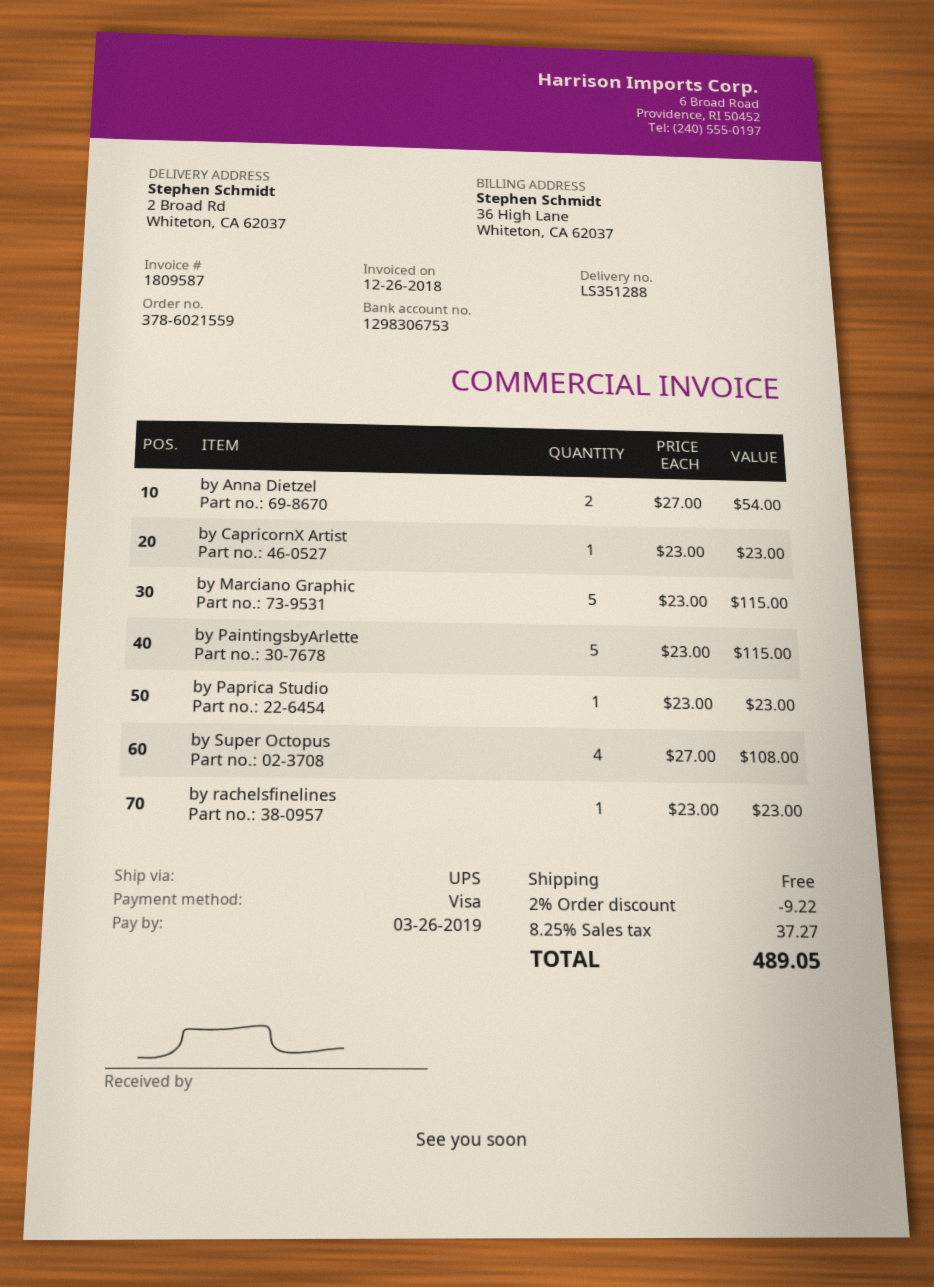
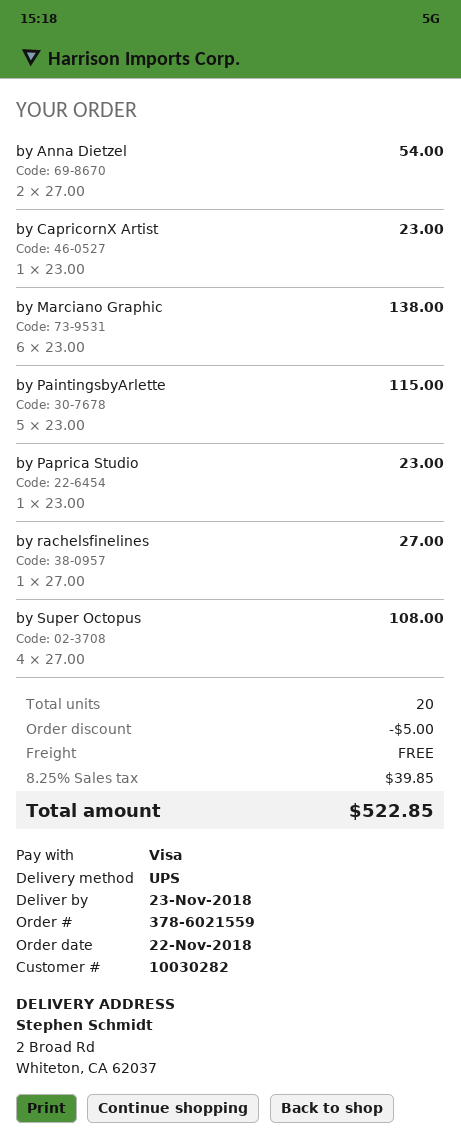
by Marciano Graphic: 5 x 23.00 = 115.00 -> 6 x 23.00 = 138.00
by rachelsfinelines: 1 x 23.00 = 23.00 -> 1 x 27.00 = 27.00
discount: 9.22 -> 5.00
tax: 8.25% = 37.27 -> 8.25% = 39.85
total: 489.05 -> 522.85

